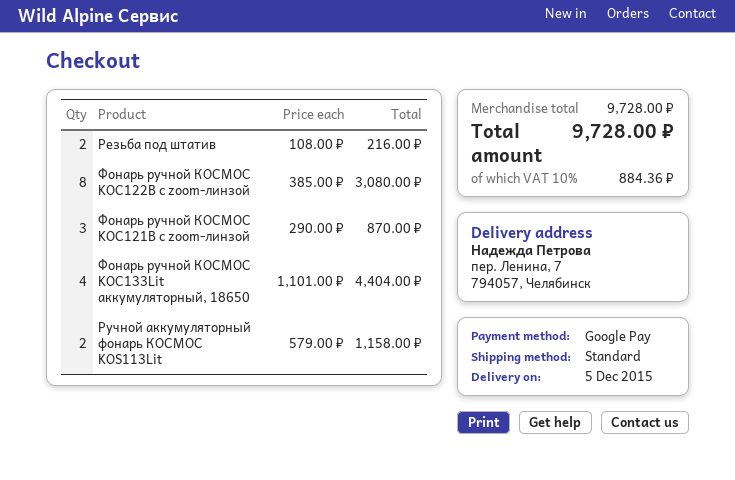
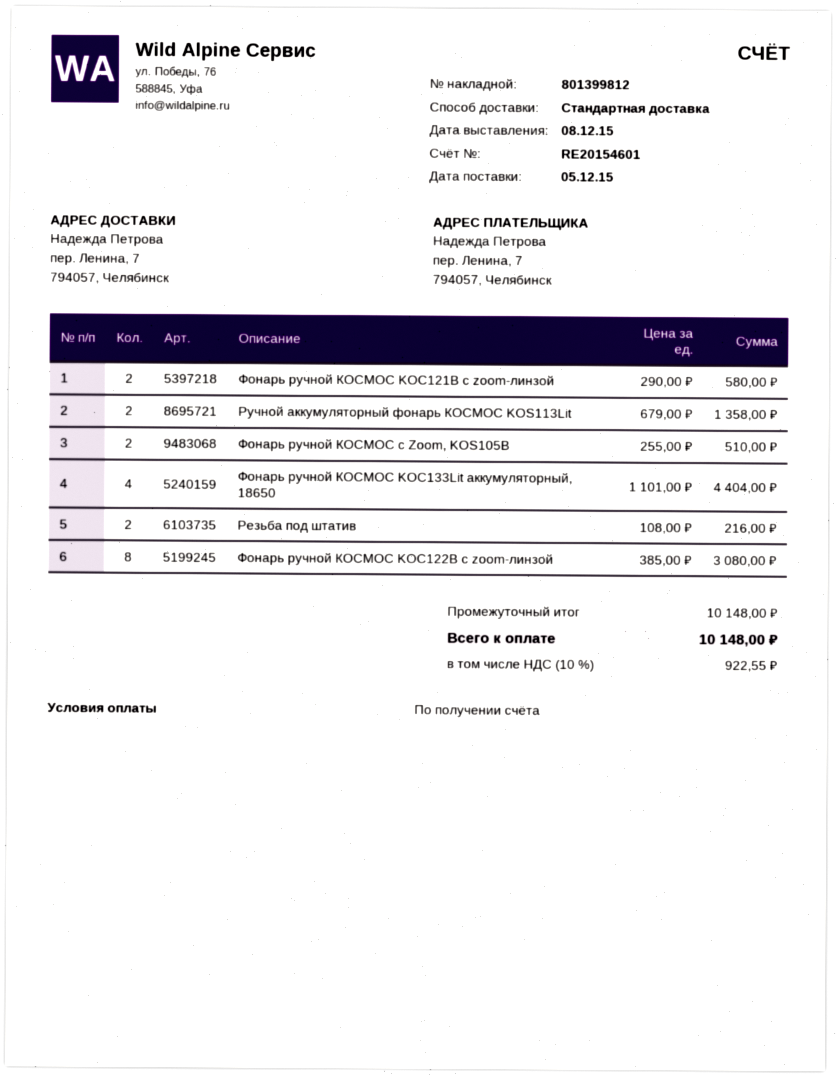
Фонарь ручной КОСМОС KOC121B с zoom-линзой: 3 x 290.00 = 870.00 -> 2 x 290.00 = 580.00
Ручной аккумуляторный фонарь КОСМОС KOS113Lit: 2 x 579.00 = 1158.00 -> 2 x 679.00 = 1358.00
Фонарь ручной КОСМОС с Zoom, KOS105B: none -> 2 x 255.00 = 510.00
subtotal: 9728.00 -> 10148.00
tax: 10% = 884.36 -> 10% = 922.55
total: 9728.00 -> 10148.00

